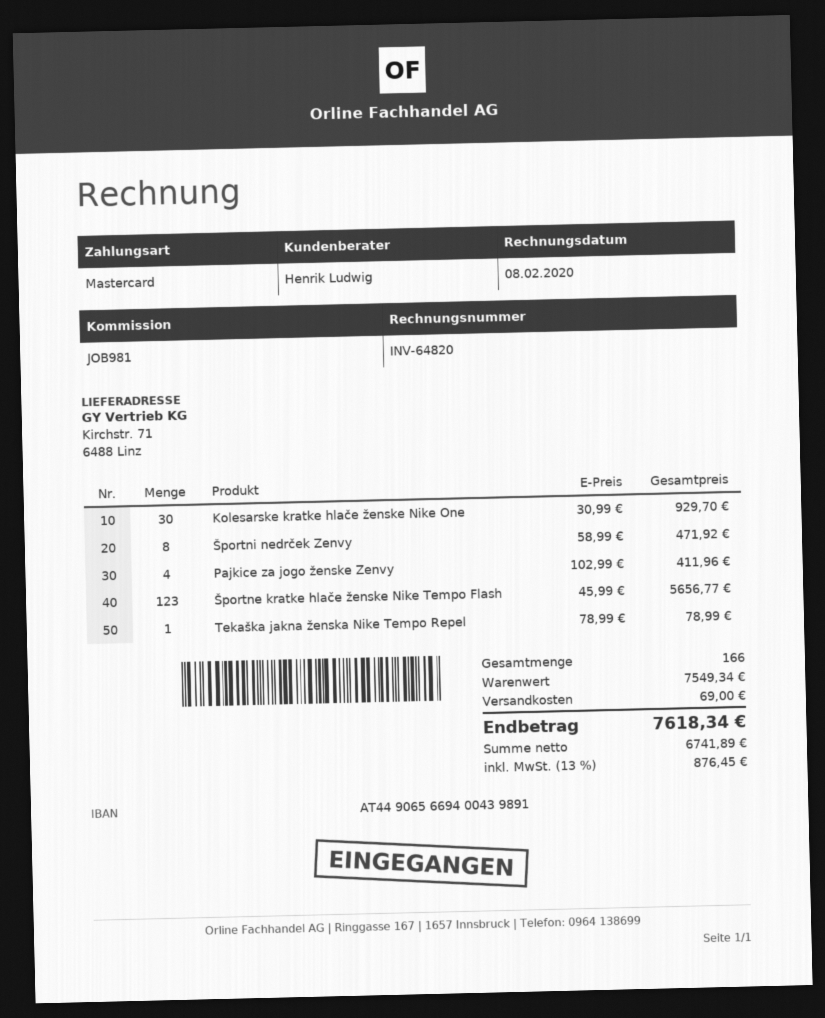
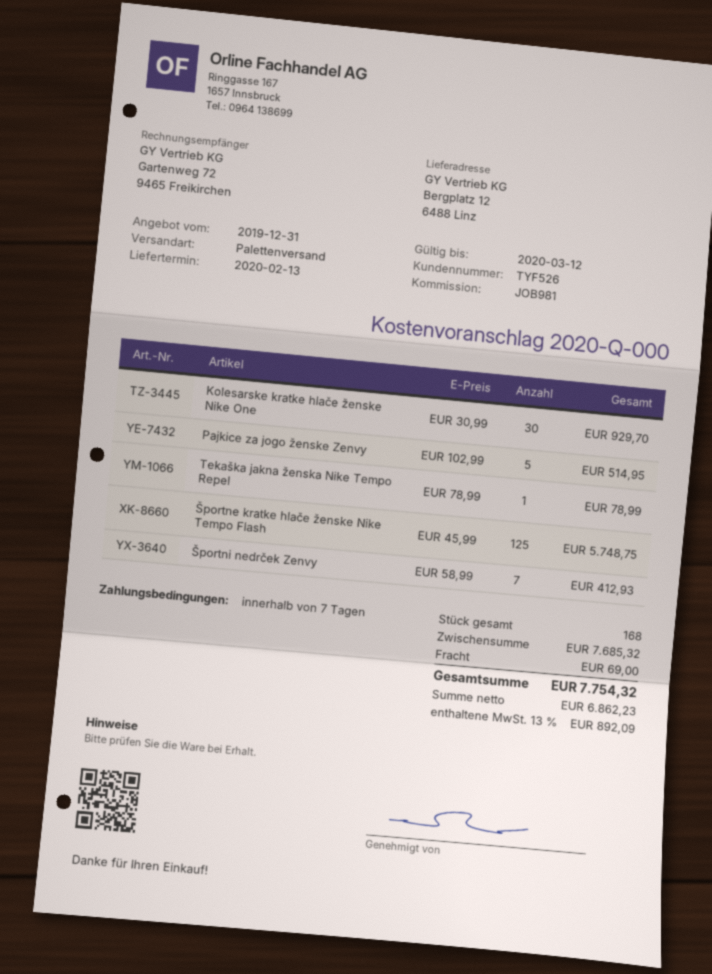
ship to: Kirchstr. 71, 6488 Linz -> Bergplatz 12, 6488 Linz
Športni nedrček Zenvy: 8 x 58.99 = 471.92 -> 7 x 58.99 = 412.93
Pajkice za jogo ženske Zenvy: 4 x 102.99 = 411.96 -> 5 x 102.99 = 514.95
Športne kratke hlače ženske Nike Tempo Flash: 123 x 45.99 = 5656.77 -> 125 x 45.99 = 5748.75
total quantity: 166 -> 168
subtotal: 7549.34 -> 7685.32
net: 6741.89 -> 6862.23
tax: 13% = 876.45 -> 13% = 892.09
total: 7618.34 -> 7754.32

